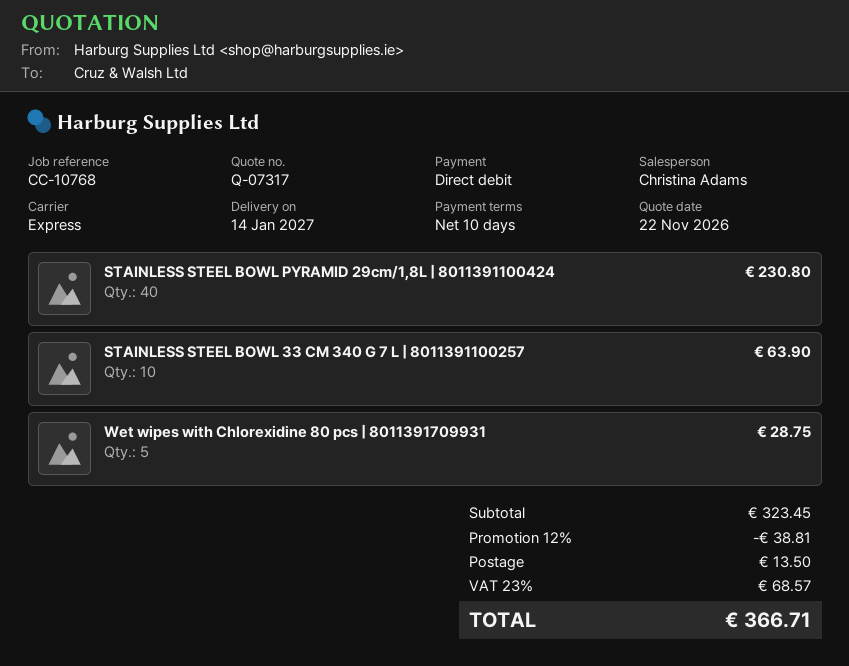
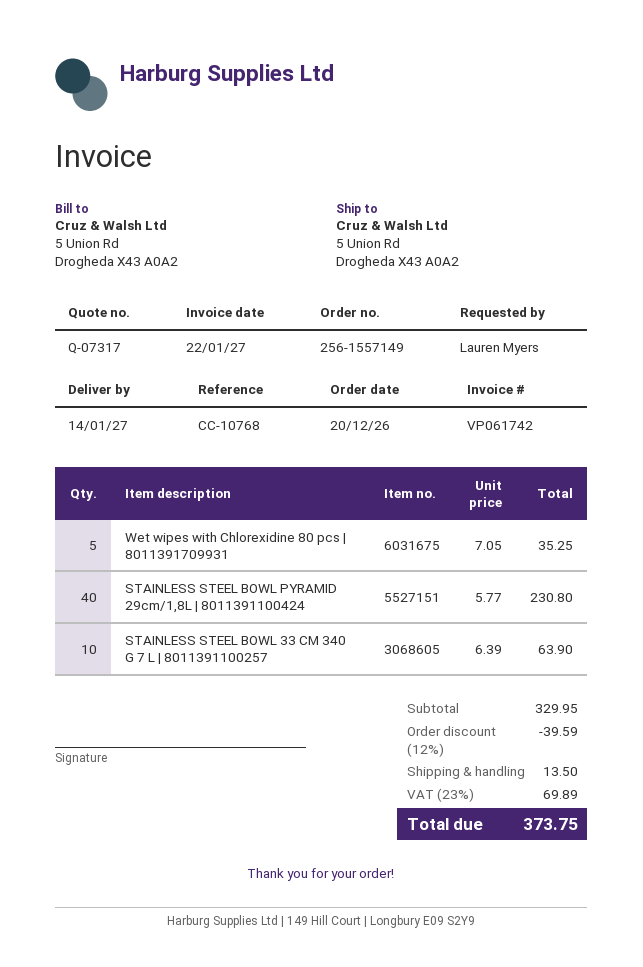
Wet wipes with Chlorexidine 80 pcs | 8011391709931: 5 for 28.75 -> 5 for 35.25
subtotal: 323.45 -> 329.95
discount: 12% = 38.81 -> 12% = 39.59
tax: 23% = 68.57 -> 23% = 69.89
total: 366.71 -> 373.75

